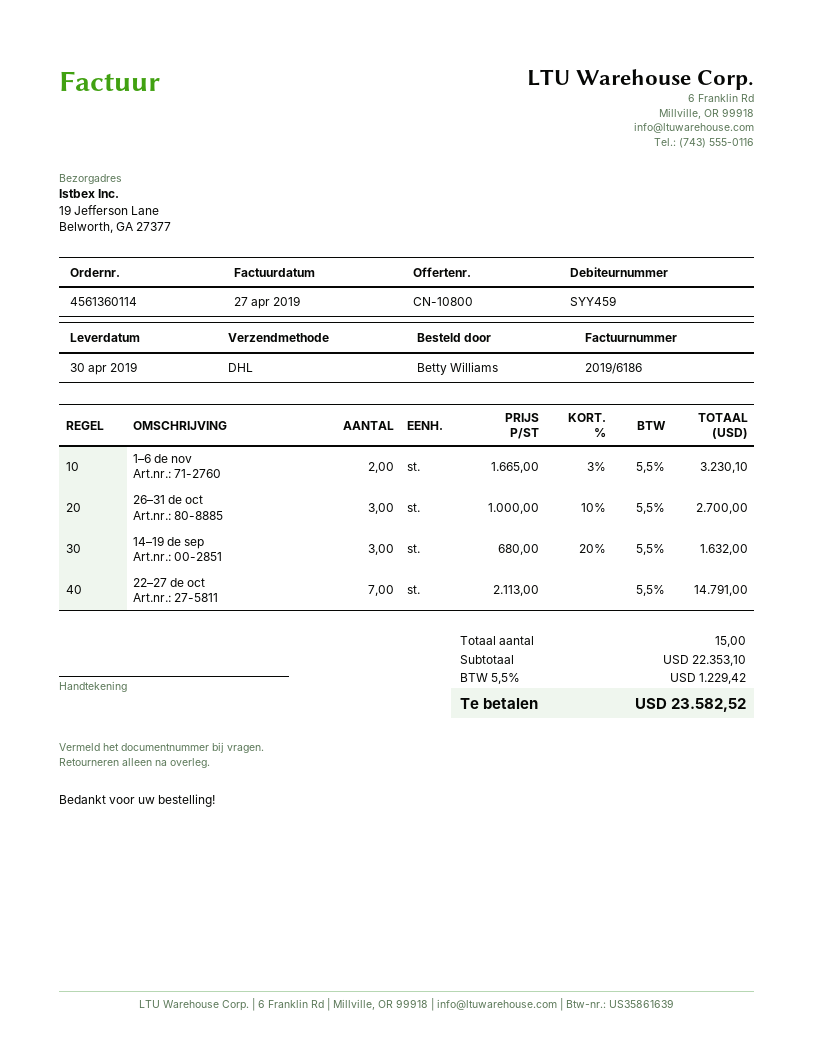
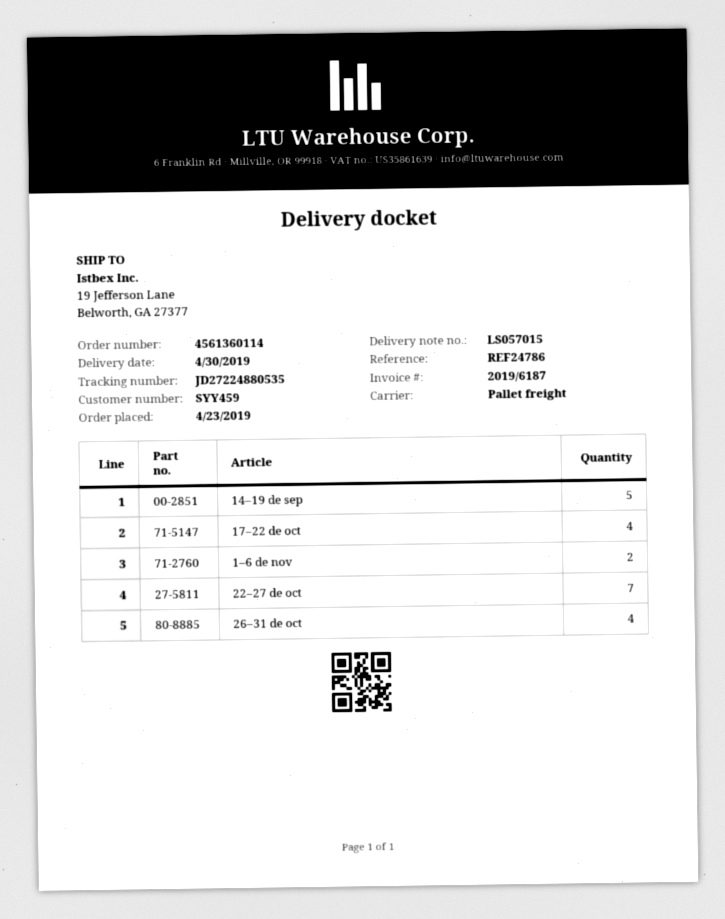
invoice number: 2019/6186 -> 2019/6187
shipping method: DHL -> pallet freight
26–31 de oct: 3 -> 4
14–19 de sep: 3 -> 5
17–22 de oct: none -> 4

